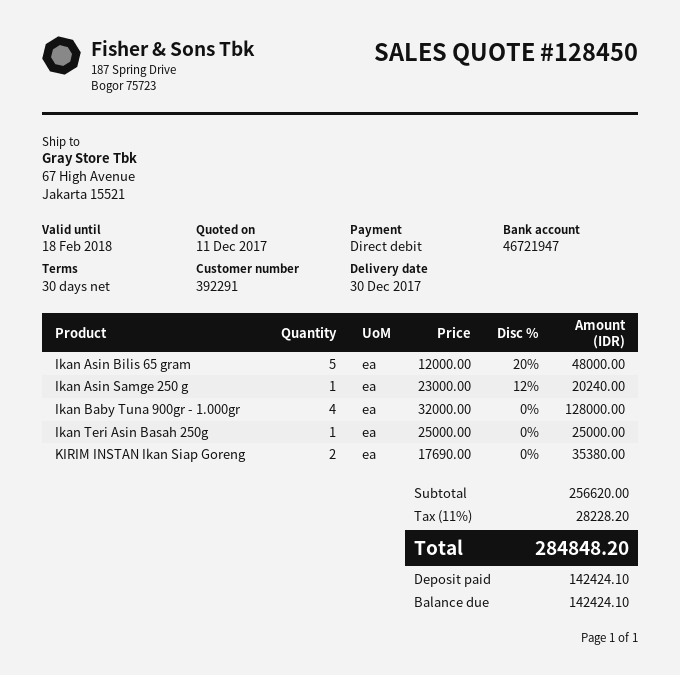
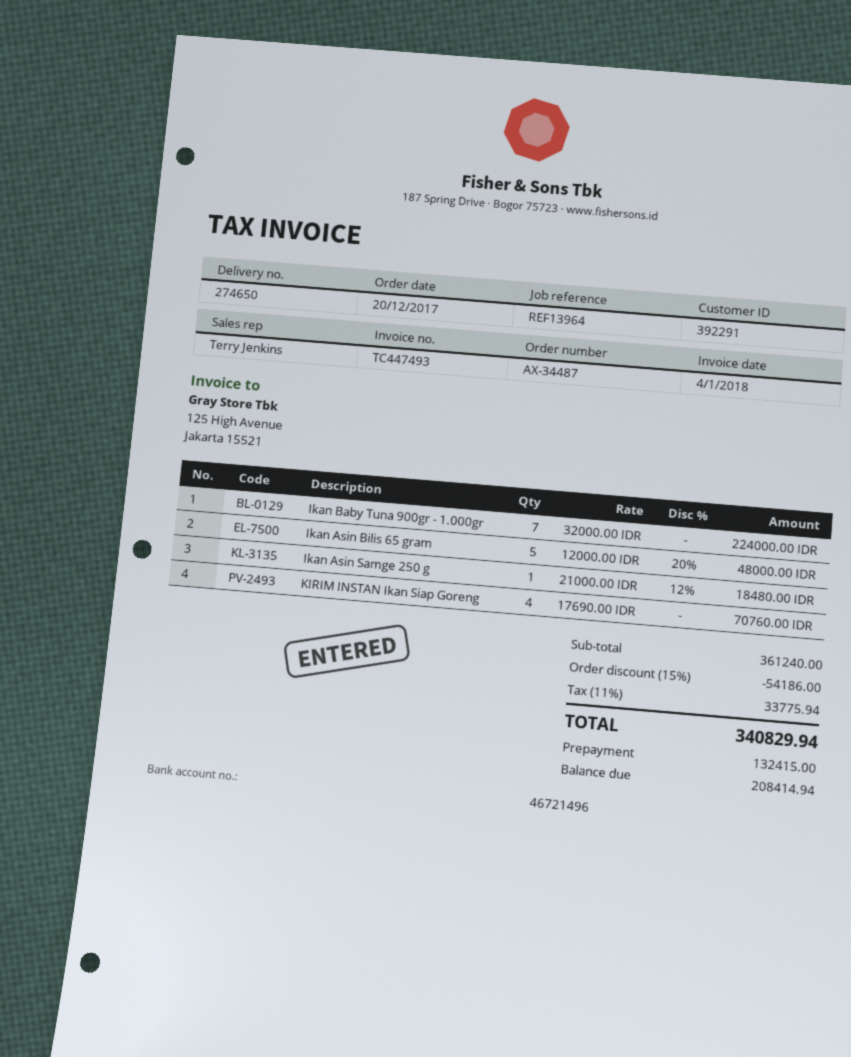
bank account: 46721947 -> 46721496
Ikan Asin Samge 250 g: 1 x 23000.00 - 12% = 20240.00 -> 1 x 21000.00 - 12% = 18480.00
Ikan Baby Tuna 900gr - 1.000gr: 4 x 32000.00 = 128000.00 -> 7 x 32000.00 = 224000.00
Ikan Teri Asin Basah 250g: 1 x 25000.00 = 25000.00 -> none
KIRIM INSTAN Ikan Siap Goreng: 2 x 17690.00 = 35380.00 -> 4 x 17690.00 = 70760.00
subtotal: 256620.00 -> 361240.00
discount: none -> 15% = 54186.00
tax: 11% = 28228.20 -> 11% = 33775.94
total: 284848.20 -> 340829.94
deposit: 142424.10 -> 132415.00
balance: 142424.10 -> 208414.94

